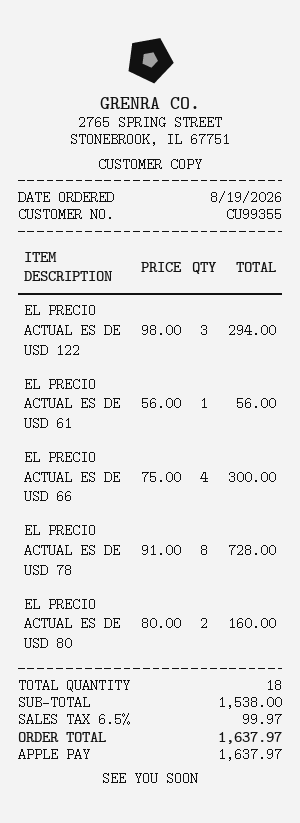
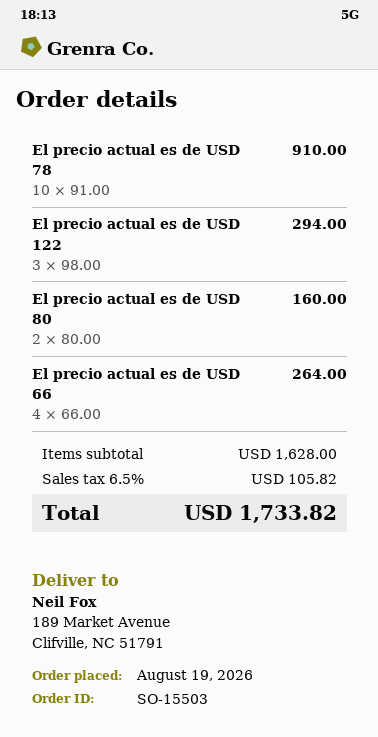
EL PRECIO ACTUAL ES DE USD 61: 1 x 56.00 = 56.00 -> none
EL PRECIO ACTUAL ES DE USD 66: 4 x 75.00 = 300.00 -> 4 x 66.00 = 264.00
EL PRECIO ACTUAL ES DE USD 78: 8 x 91.00 = 728.00 -> 10 x 91.00 = 910.00
subtotal: 1538.00 -> 1628.00
tax: 6.5% = 99.97 -> 6.5% = 105.82
total: 1637.97 -> 1733.82

